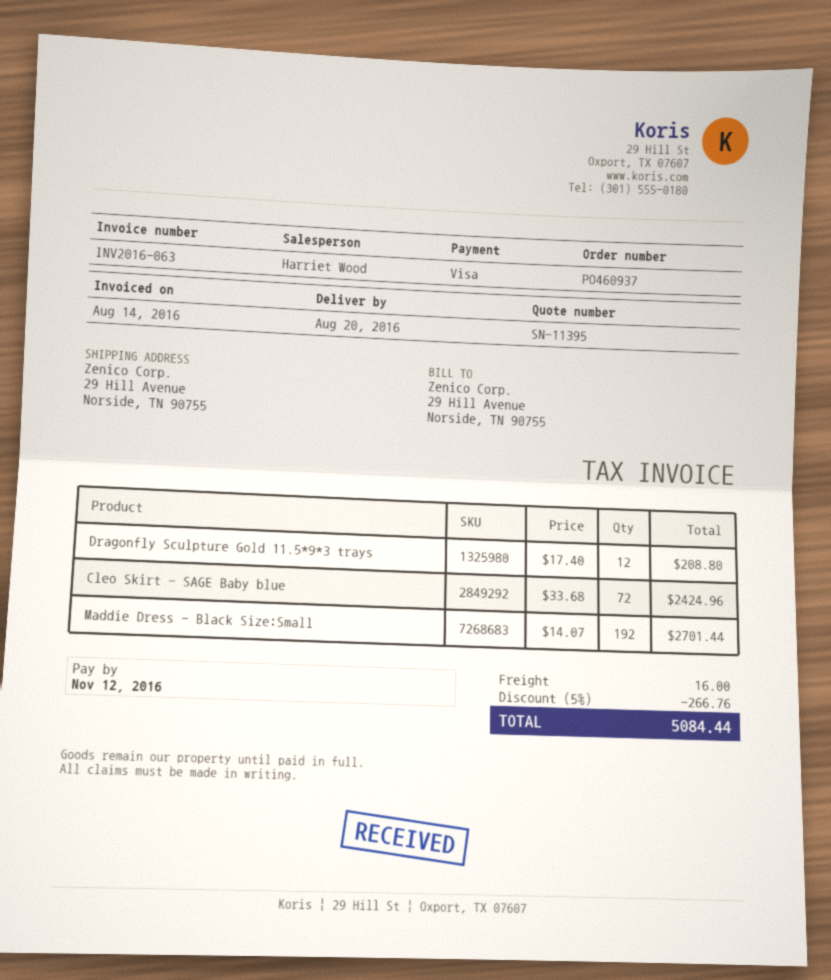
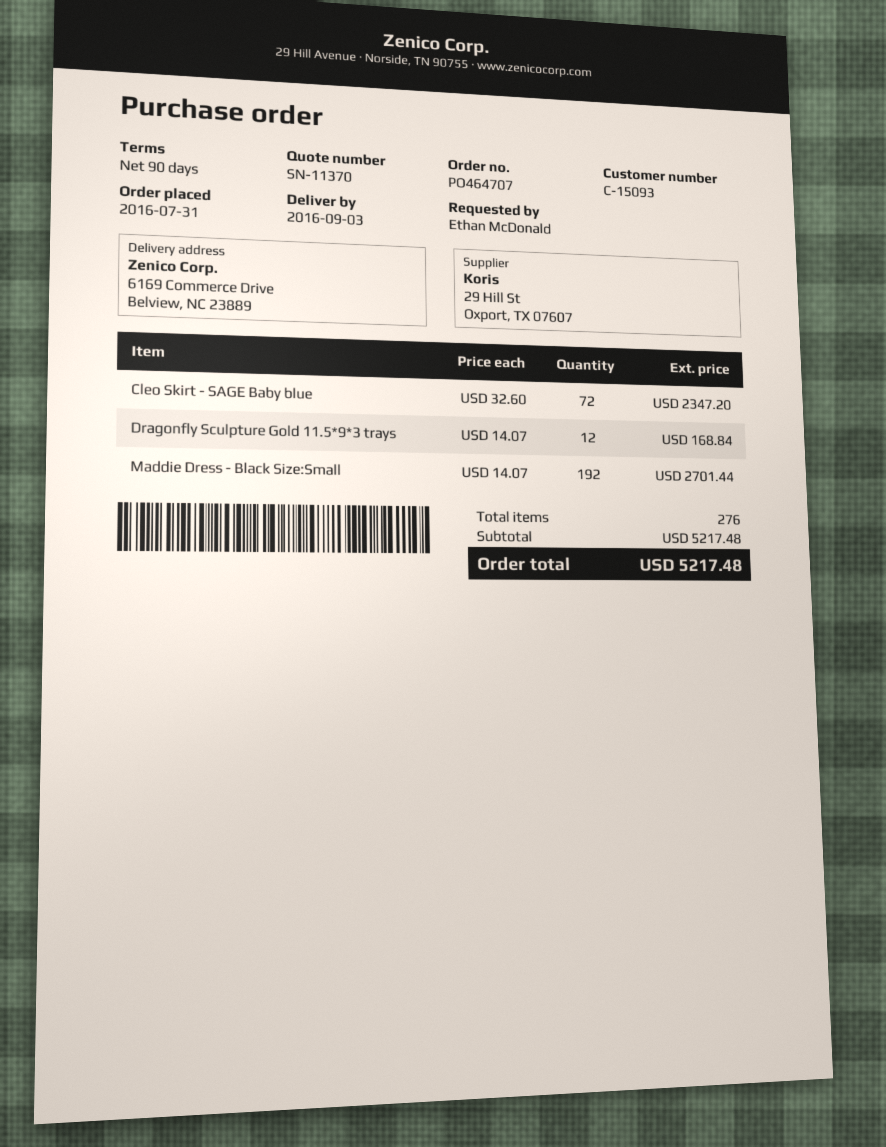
quote number: SN-11395 -> SN-11370
order number: PO460937 -> PO464707
delivery date: 2016-08-20 -> 2016-09-03
ship to: 29 Hill Avenue, Norside, TN 90755 -> 6169 Commerce Drive, Belview, NC 23889
Dragonfly Sculpture Gold 11.5*9*3 trays: 12 x 17.40 = 208.80 -> 12 x 14.07 = 168.84
Cleo Skirt - SAGE Baby blue: 72 x 33.68 = 2424.96 -> 72 x 32.60 = 2347.20
discount: 5% = 266.76 -> none
shipping: 16.00 -> none
total: 5084.44 -> 5217.48

